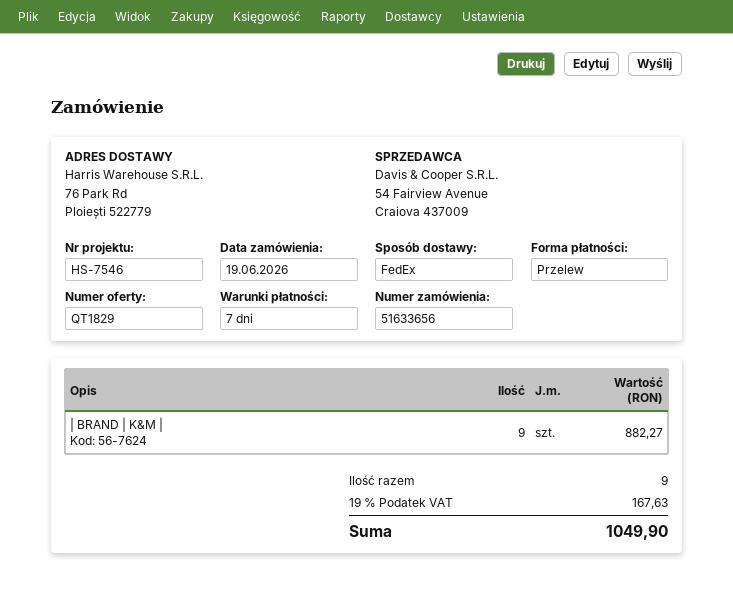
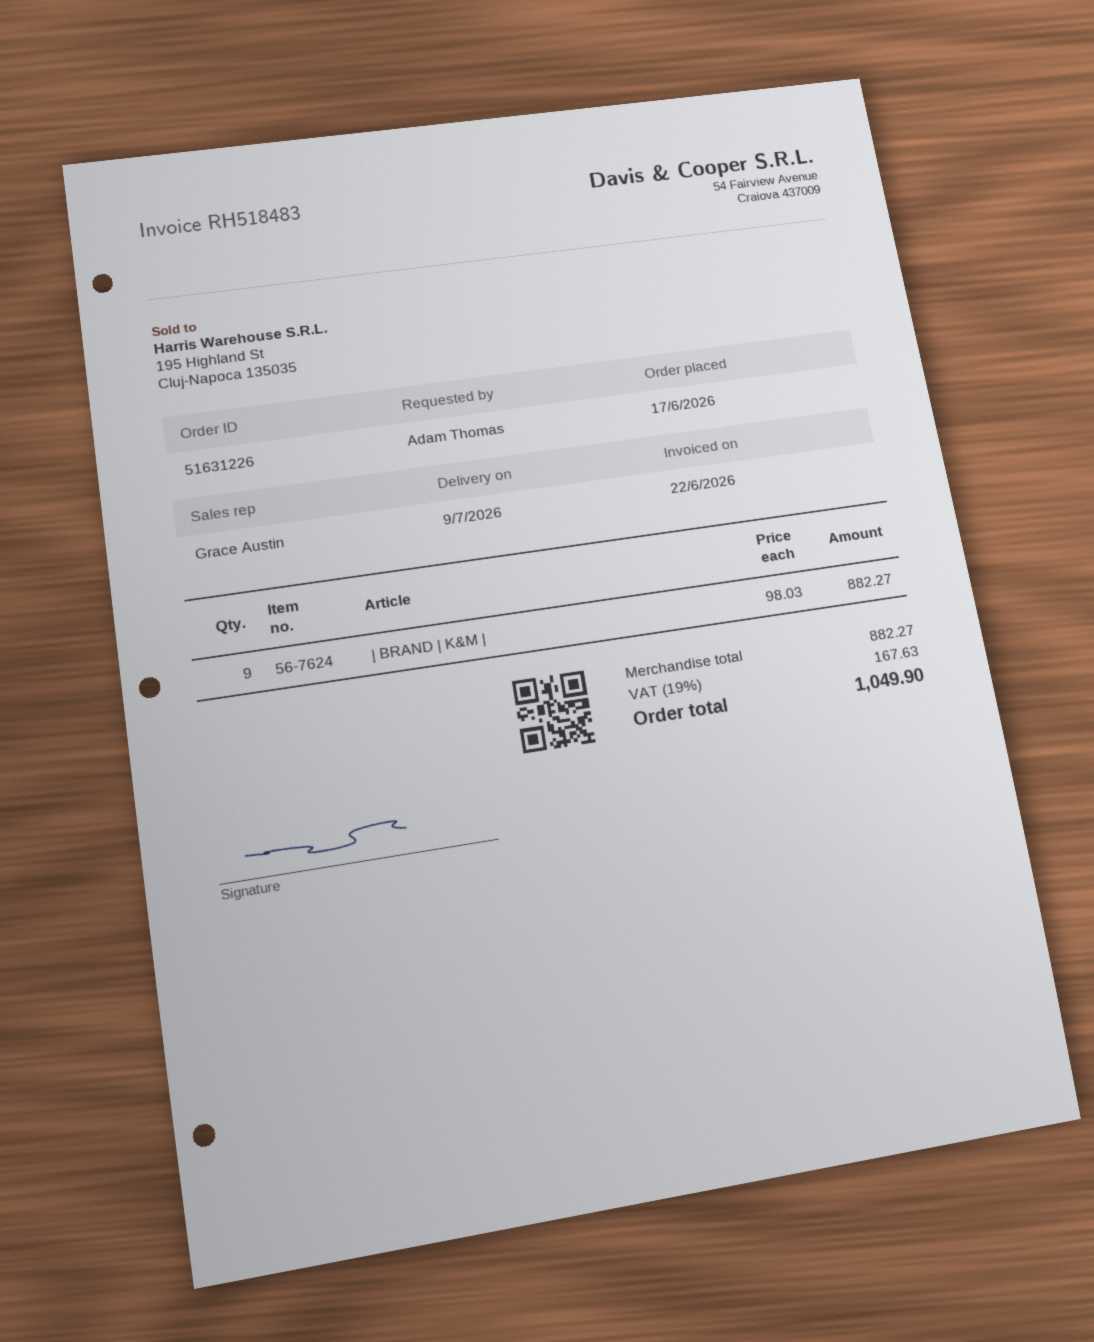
order number: 51633656 -> 51631226
order date: 2026-06-19 -> 2026-06-17

